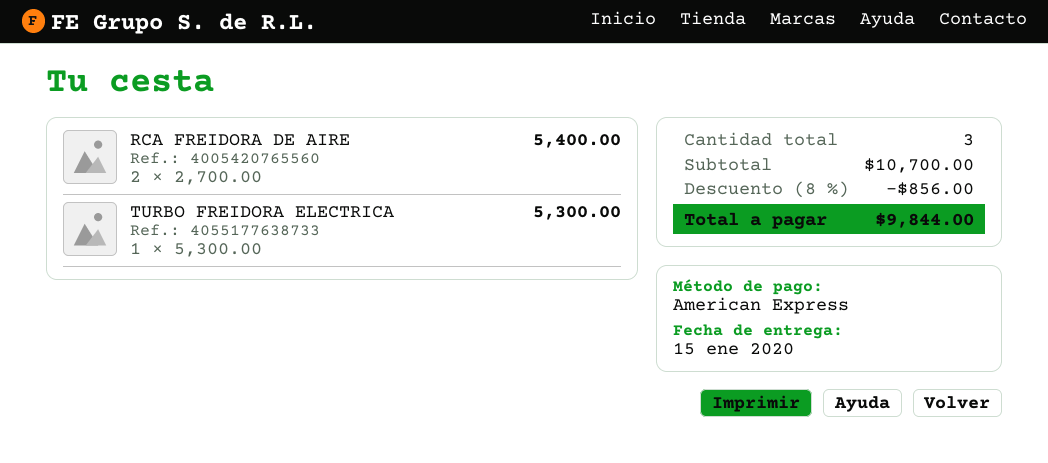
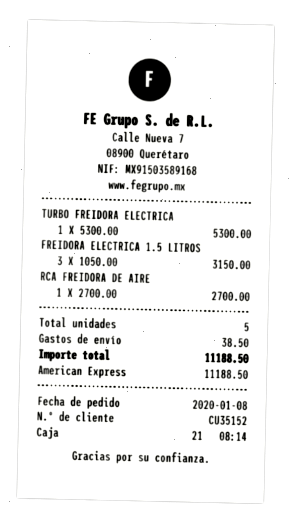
RCA FREIDORA DE AIRE: 2 x 2700.00 = 5400.00 -> 1 x 2700.00 = 2700.00
FREIDORA ELECTRICA 1.5 LITROS: none -> 3 x 1050.00 = 3150.00
total quantity: 3 -> 5
discount: 8% = 856.00 -> none
shipping: none -> 38.50
total: 9844.00 -> 11188.50

